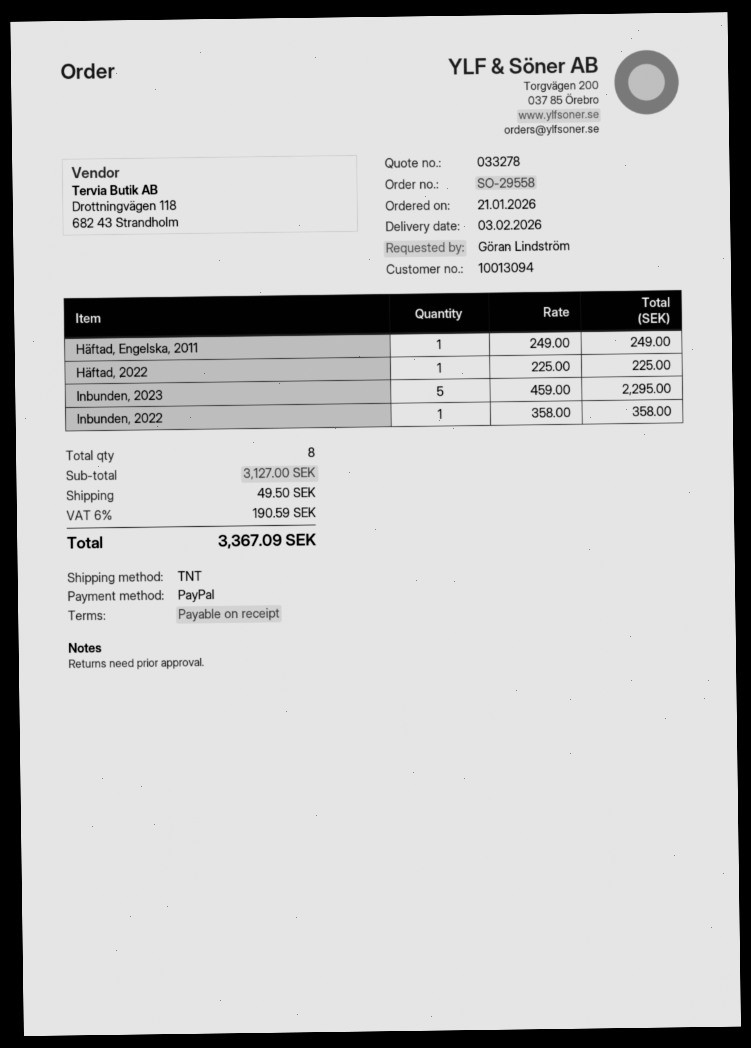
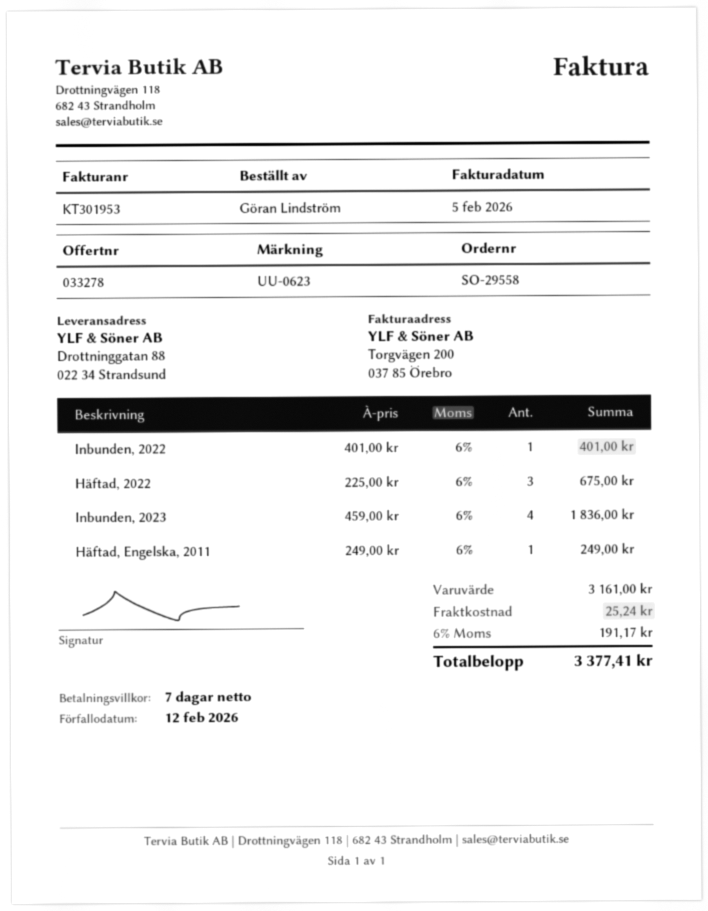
payment terms: on receipt -> 7 days
Häftad, 2022: 1 x 225.00 = 225.00 -> 3 x 225.00 = 675.00
Inbunden, 2023: 5 x 459.00 = 2295.00 -> 4 x 459.00 = 1836.00
Inbunden, 2022: 1 x 358.00 = 358.00 -> 1 x 401.00 = 401.00
subtotal: 3127.00 -> 3161.00
shipping: 49.50 -> 25.24
tax: 6% = 190.59 -> 6% = 191.17
total: 3367.09 -> 3377.41

